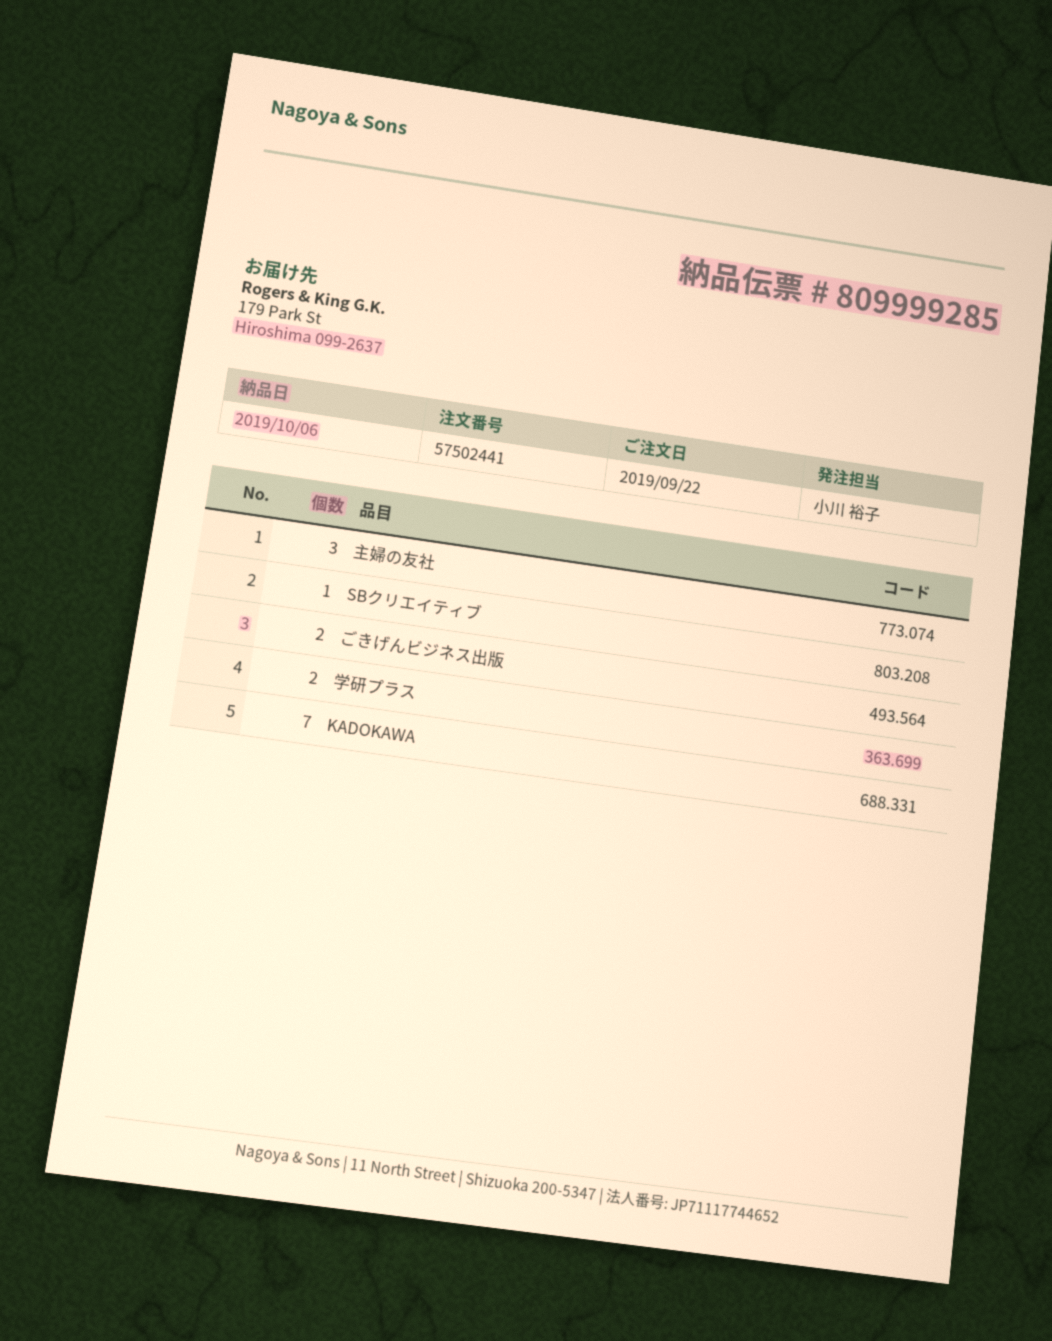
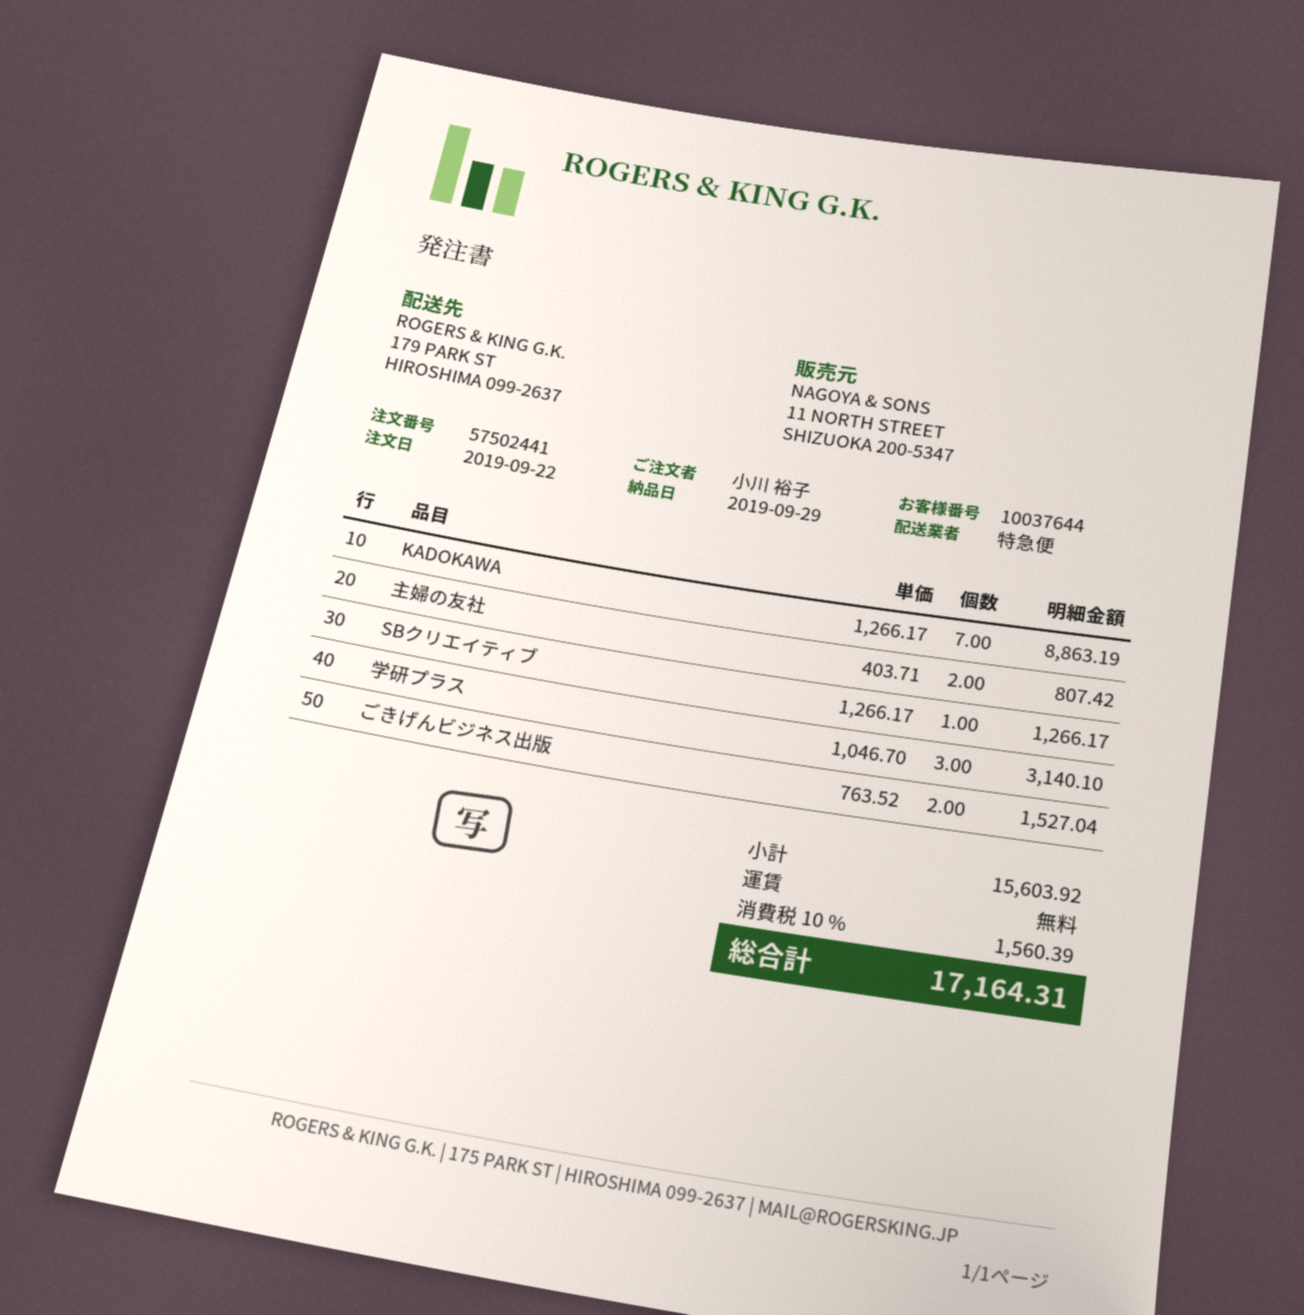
delivery date: 2019-10-06 -> 2019-09-29
主婦の友社: 3 -> 2
学研プラス: 2 -> 3

